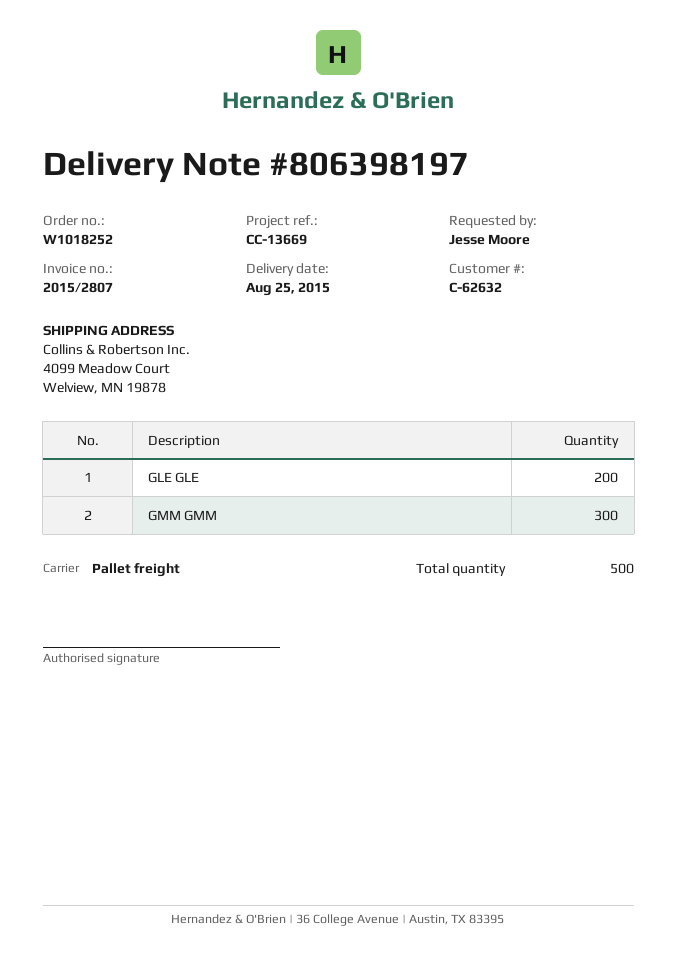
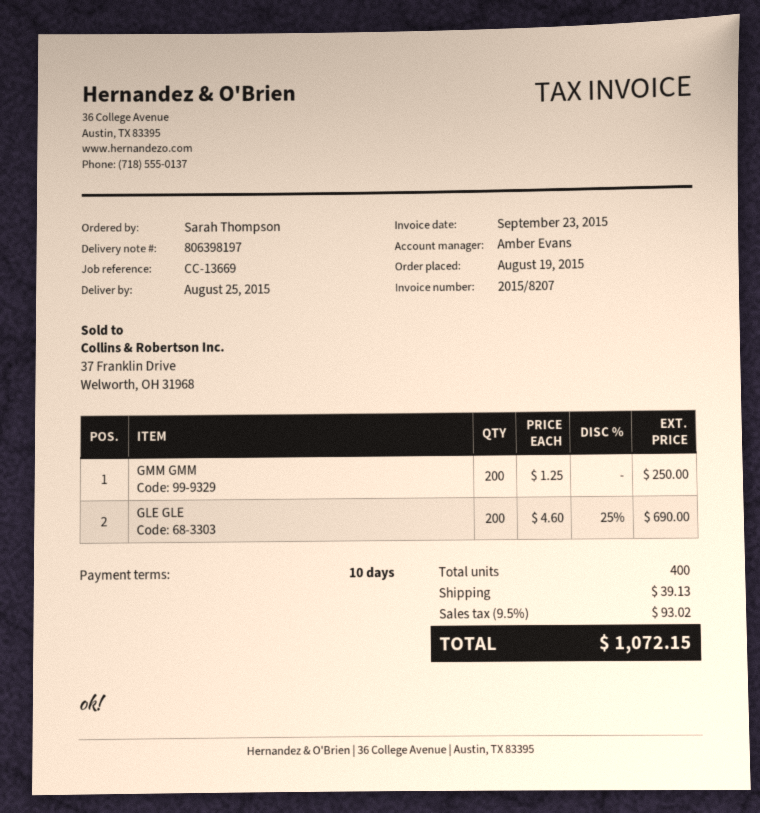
invoice number: 2015/2807 -> 2015/8207
ordered by: Jesse Moore -> Sarah Thompson
GMM GMM: 300 -> 200
total quantity: 500 -> 400

